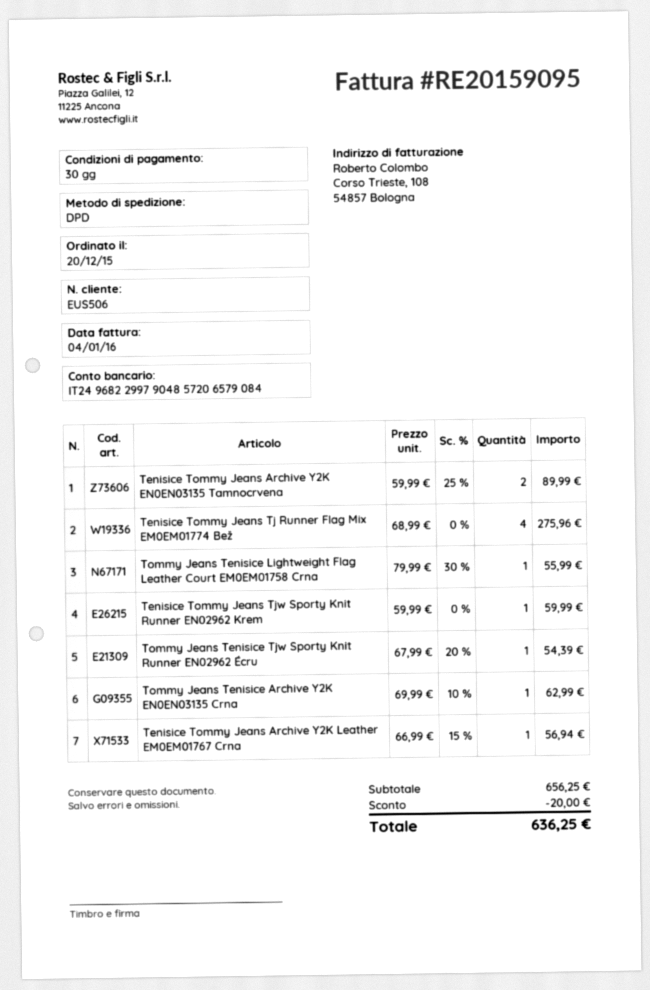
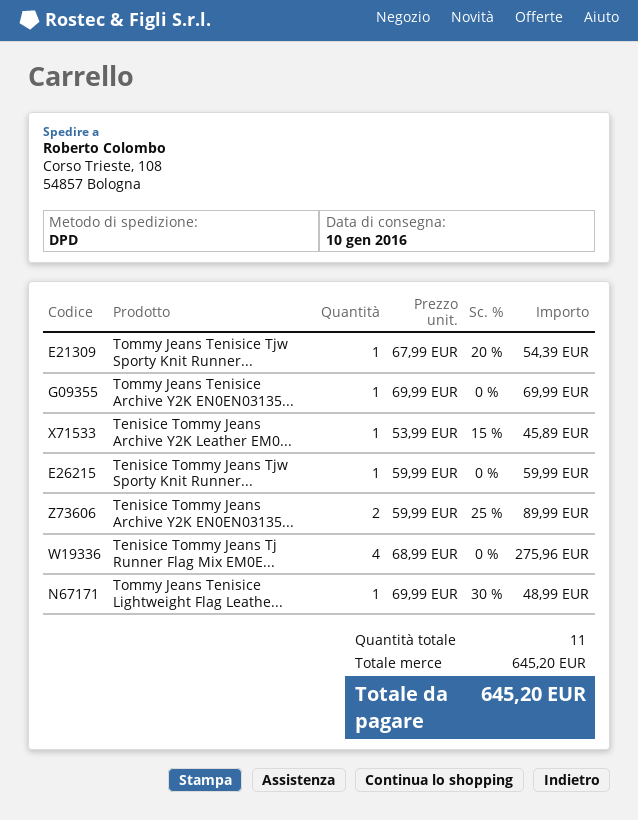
Tommy Jeans Tenisice Lightweight Flag Leather Court EM0EM01758 Crna: 1 x 79.99 - 30% = 55.99 -> 1 x 69.99 - 30% = 48.99
Tommy Jeans Tenisice Archive Y2K EN0EN03135 Crna: 1 x 69.99 - 10% = 62.99 -> 1 x 69.99 = 69.99
Tenisice Tommy Jeans Archive Y2K Leather EM0EM01767 Crna: 1 x 66.99 - 15% = 56.94 -> 1 x 53.99 - 15% = 45.89
subtotal: 656.25 -> 645.20
discount: 20.00 -> none
total: 636.25 -> 645.20

